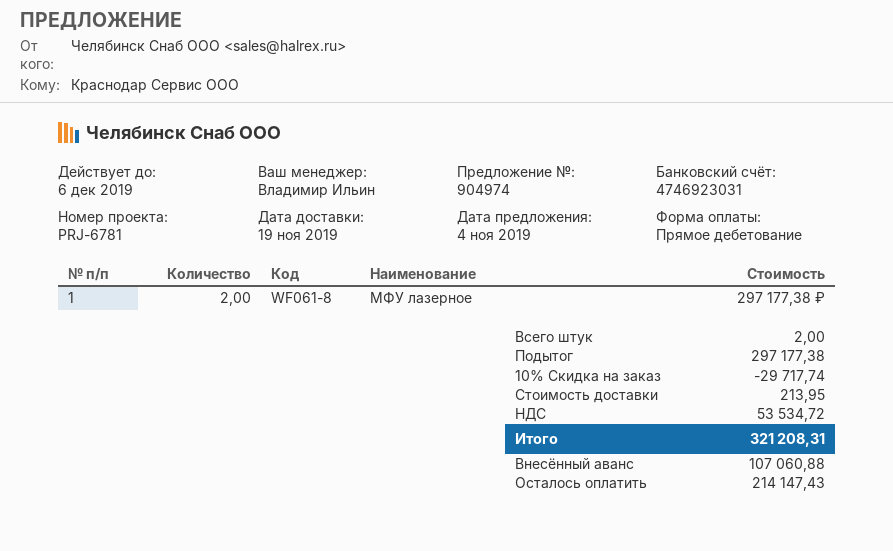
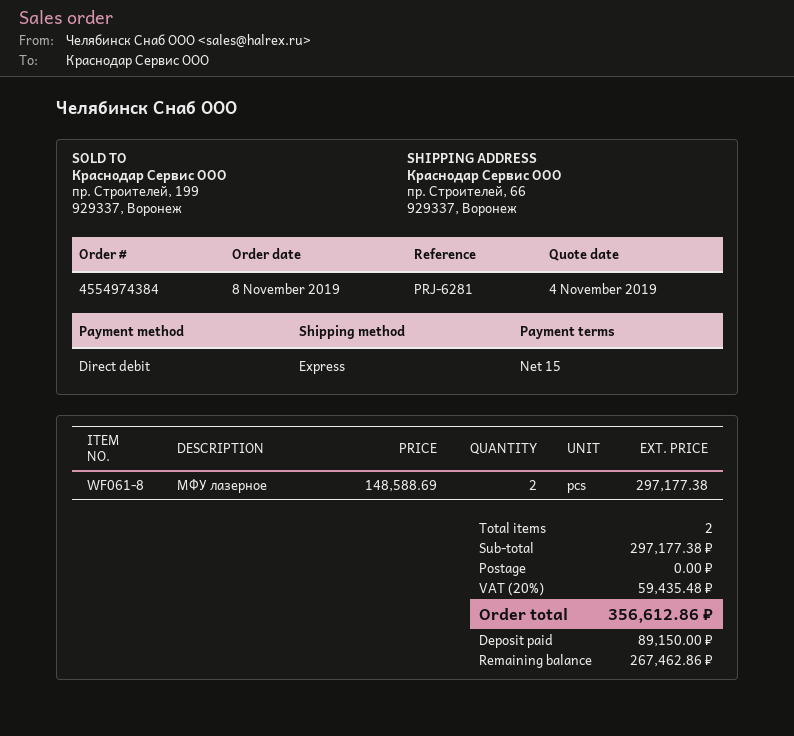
reference: PRJ-6781 -> PRJ-6281
discount: 10% = 29717.74 -> none
shipping: 213.95 -> 0.00
tax: 53534.72 -> 59435.48
total: 321208.31 -> 356612.86
deposit: 107060.88 -> 89150.00
balance: 214147.43 -> 267462.86

